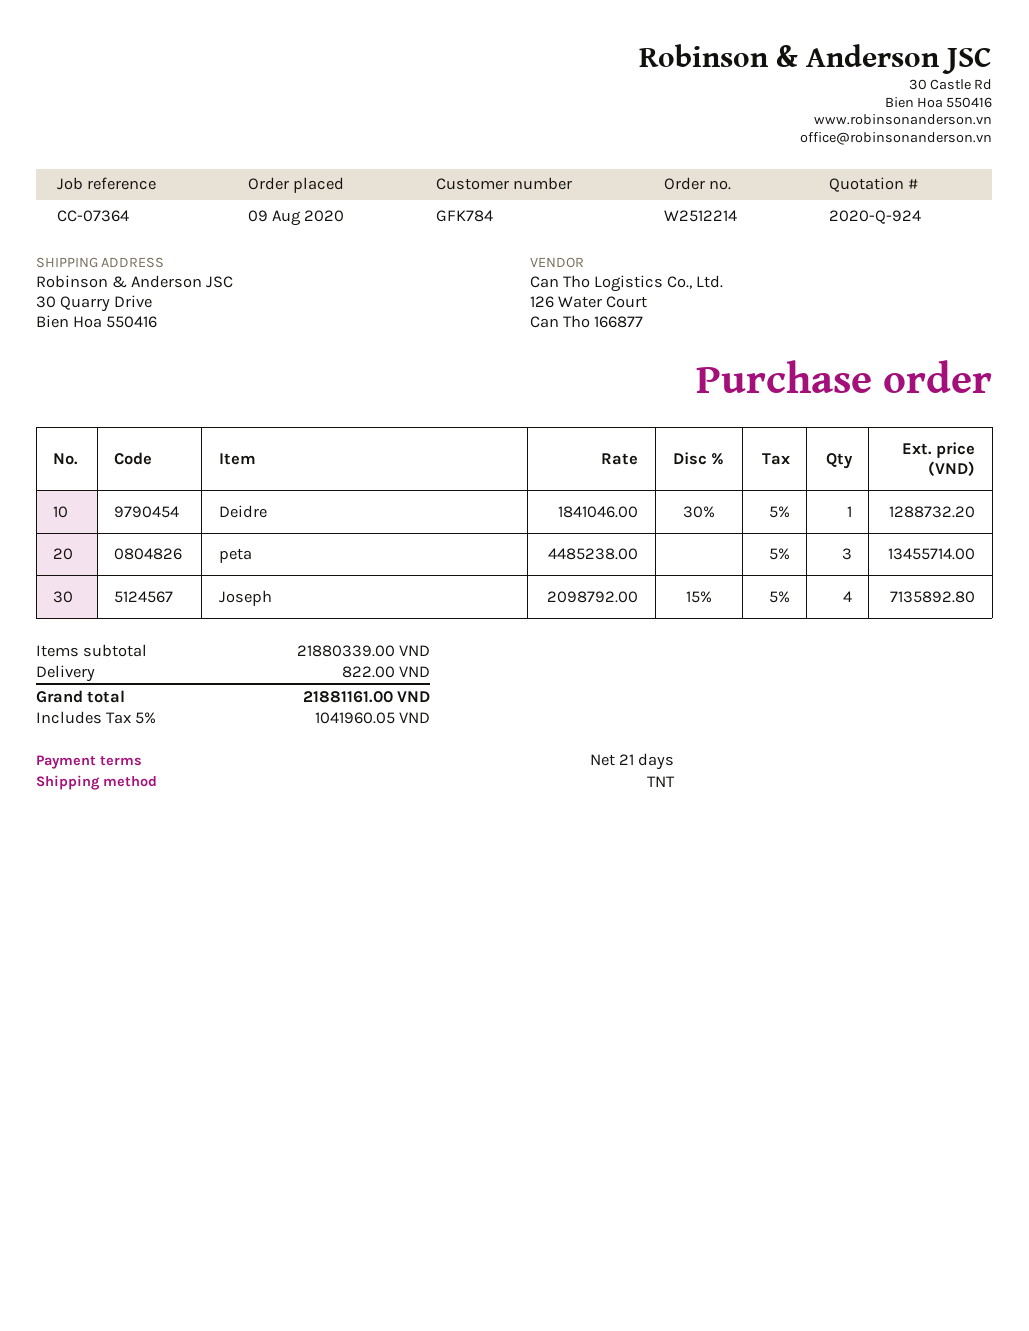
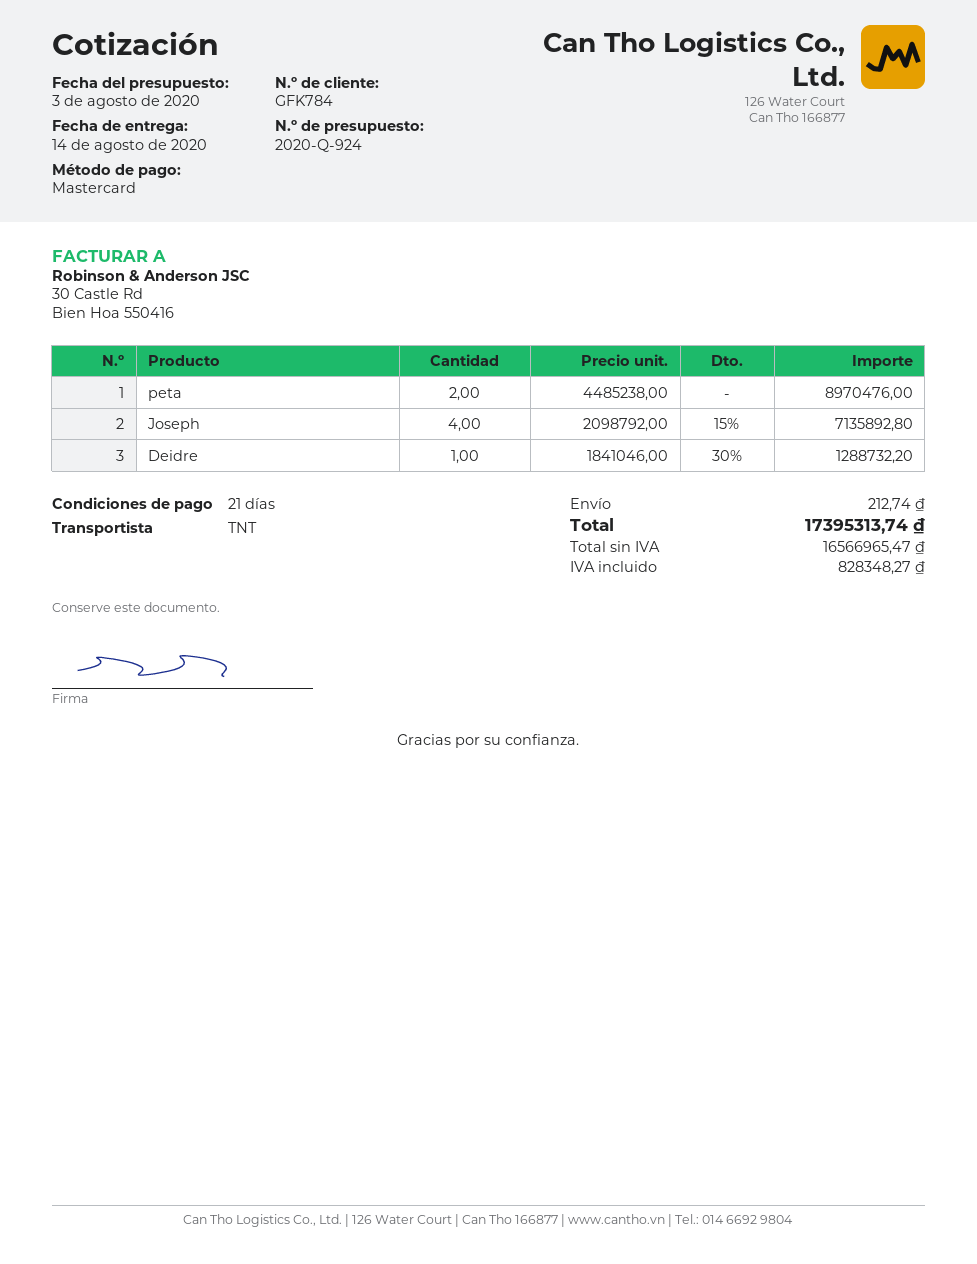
peta: 3 x 4485238.00 = 13455714.00 -> 2 x 4485238.00 = 8970476.00
shipping: 822.00 -> 212.74
tax: 1041960.05 -> 828348.27
total: 21881161.00 -> 17395313.74

